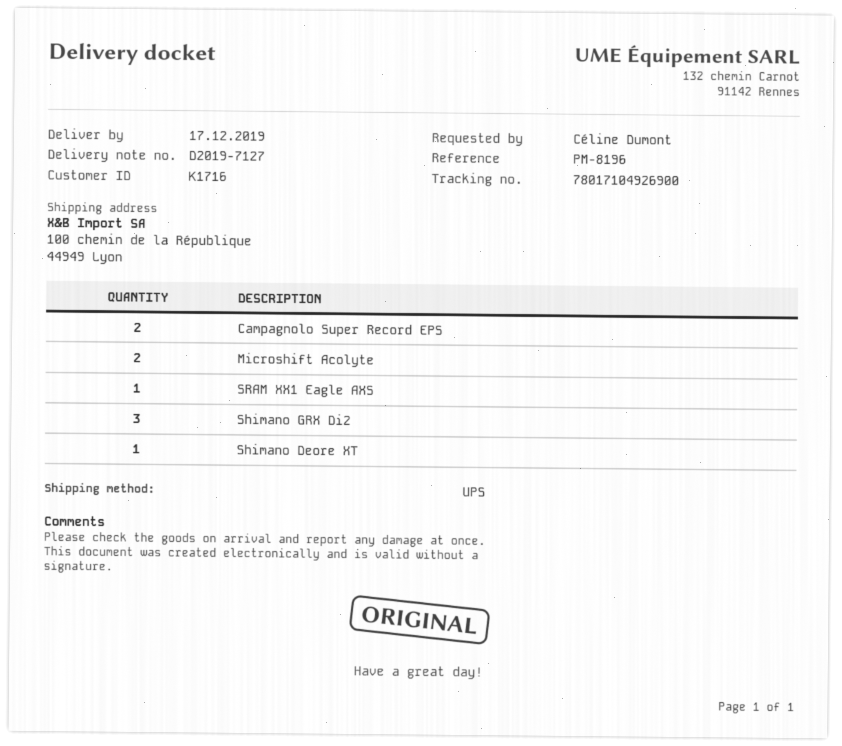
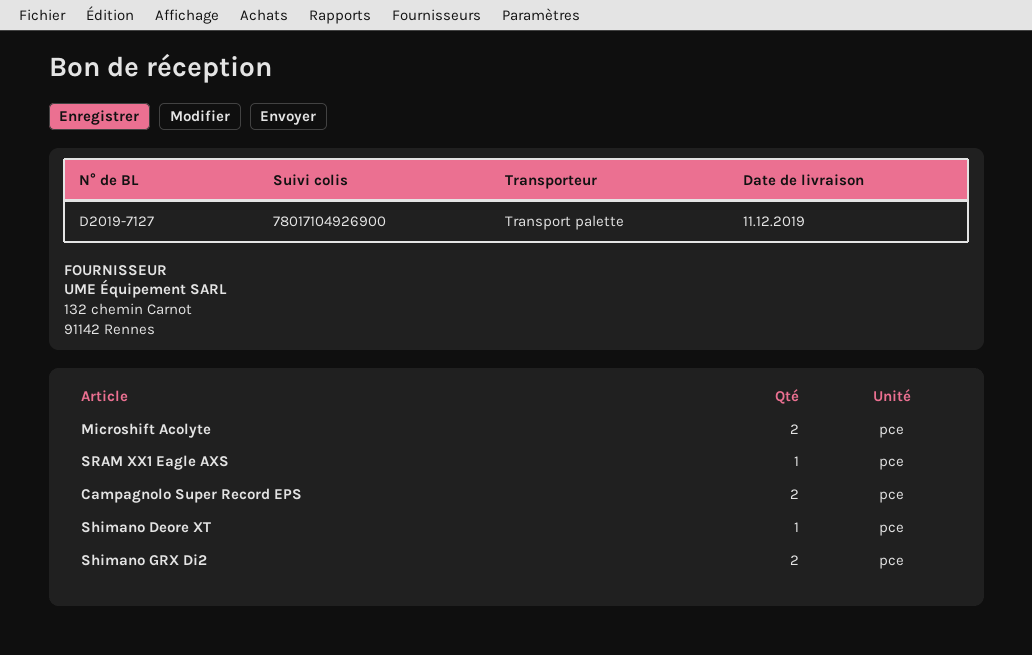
delivery date: 2019-12-17 -> 2019-12-11
shipping method: UPS -> pallet freight
Shimano GRX Di2: 3 -> 2

